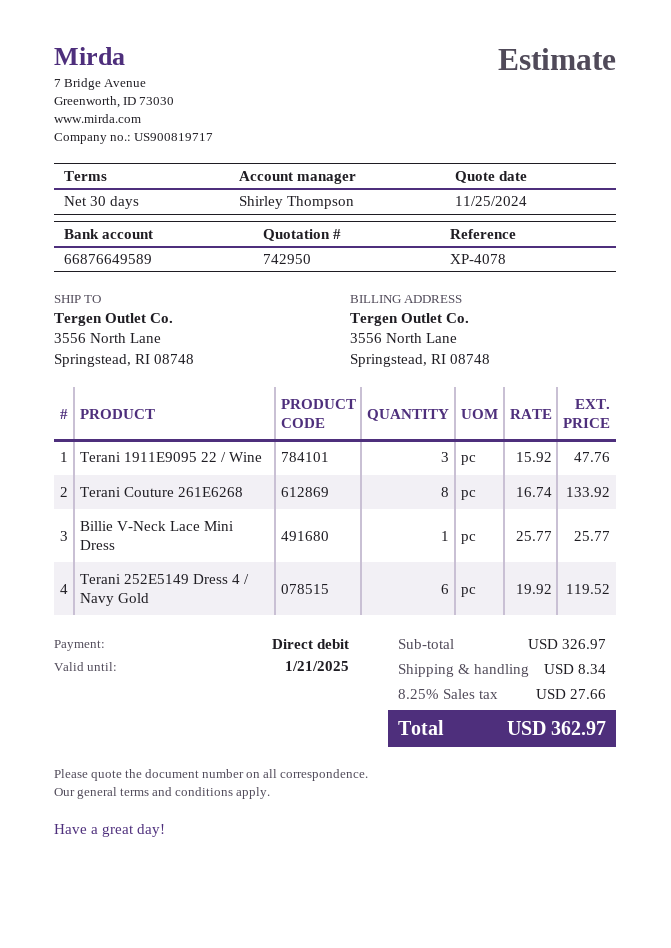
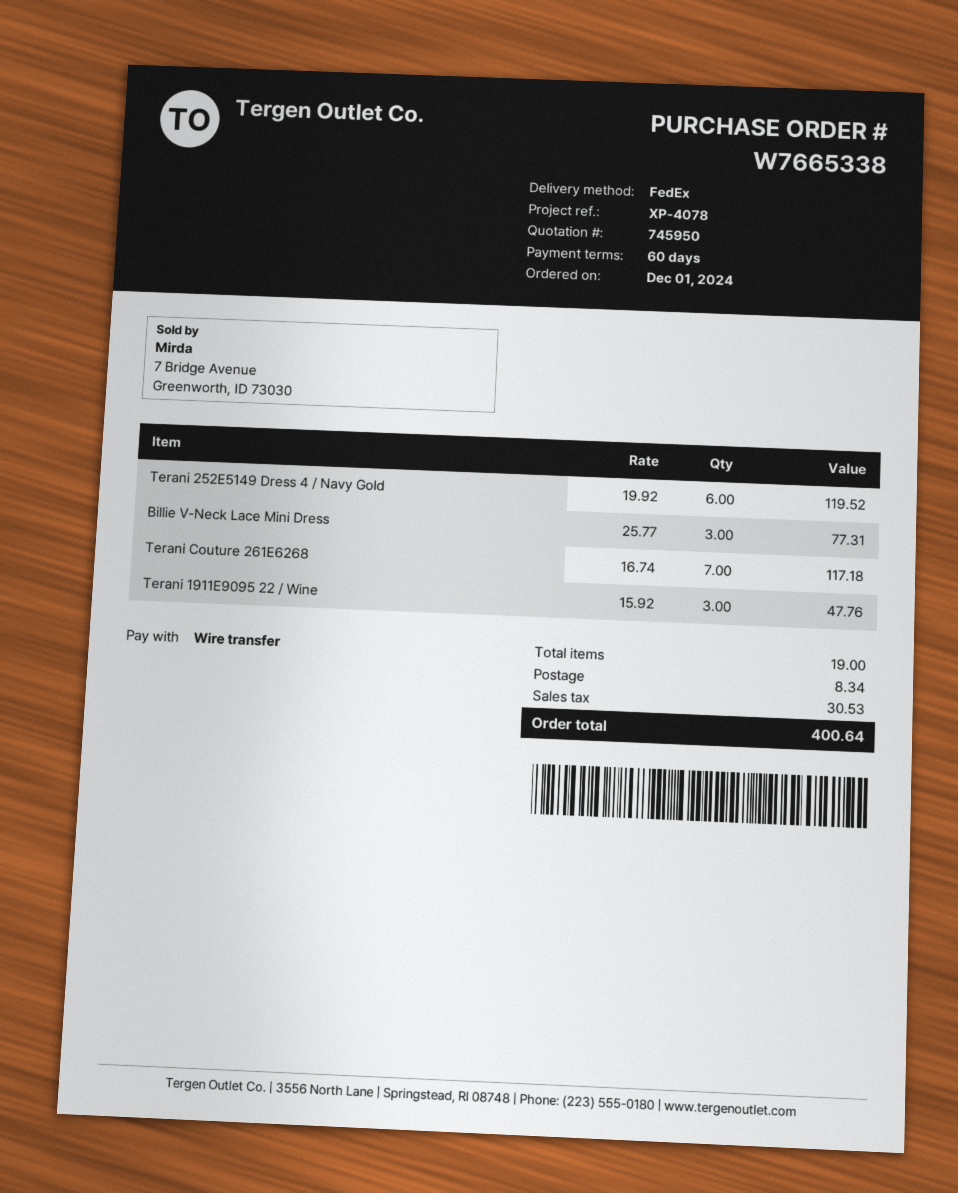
quote number: 742950 -> 745950
payment terms: 30 days -> 60 days
payment method: direct debit -> bank transfer
Terani Couture 261E6268: 8 x 16.74 = 133.92 -> 7 x 16.74 = 117.18
Billie V-Neck Lace Mini Dress: 1 x 25.77 = 25.77 -> 3 x 25.77 = 77.31
tax: 27.66 -> 30.53
total: 362.97 -> 400.64

